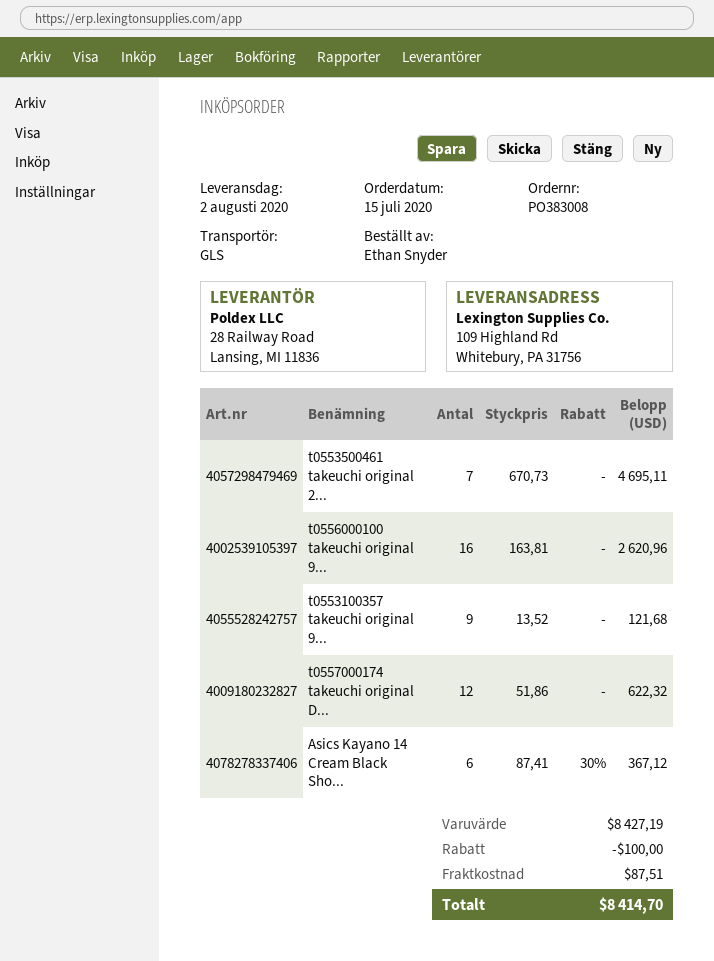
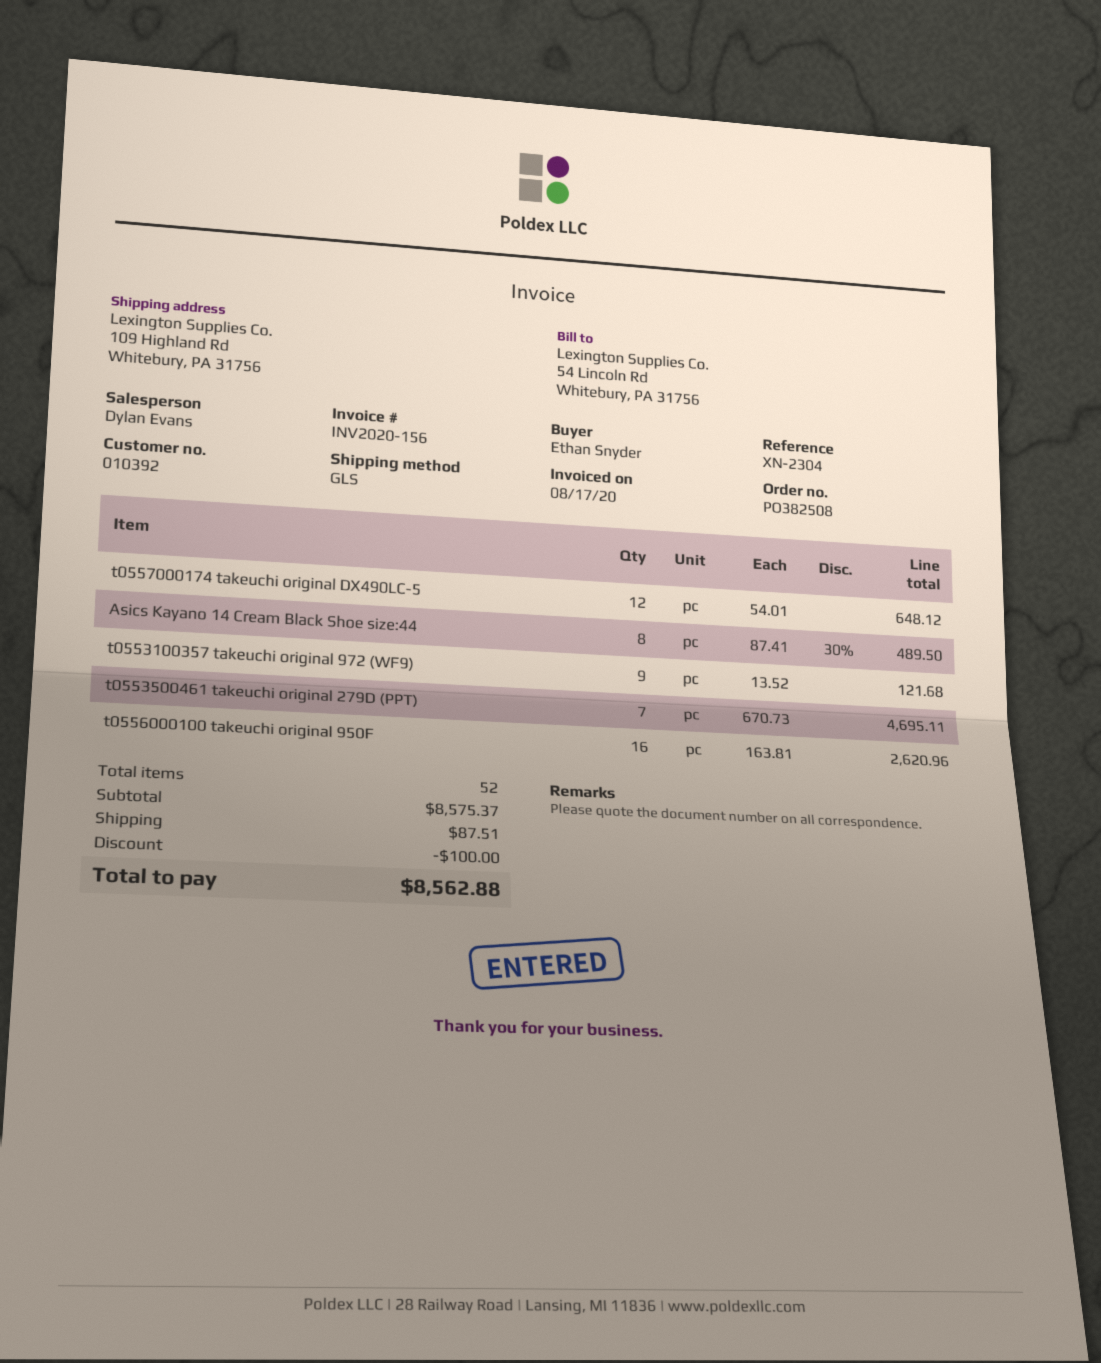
order number: PO383008 -> PO382508
t0557000174 takeuchi original D...: 12 x 51.86 = 622.32 -> 12 x 54.01 = 648.12
Asics Kayano 14 Cream Black Sho...: 6 x 87.41 - 30% = 367.12 -> 8 x 87.41 - 30% = 489.50
subtotal: 8427.19 -> 8575.37
total: 8414.70 -> 8562.88

